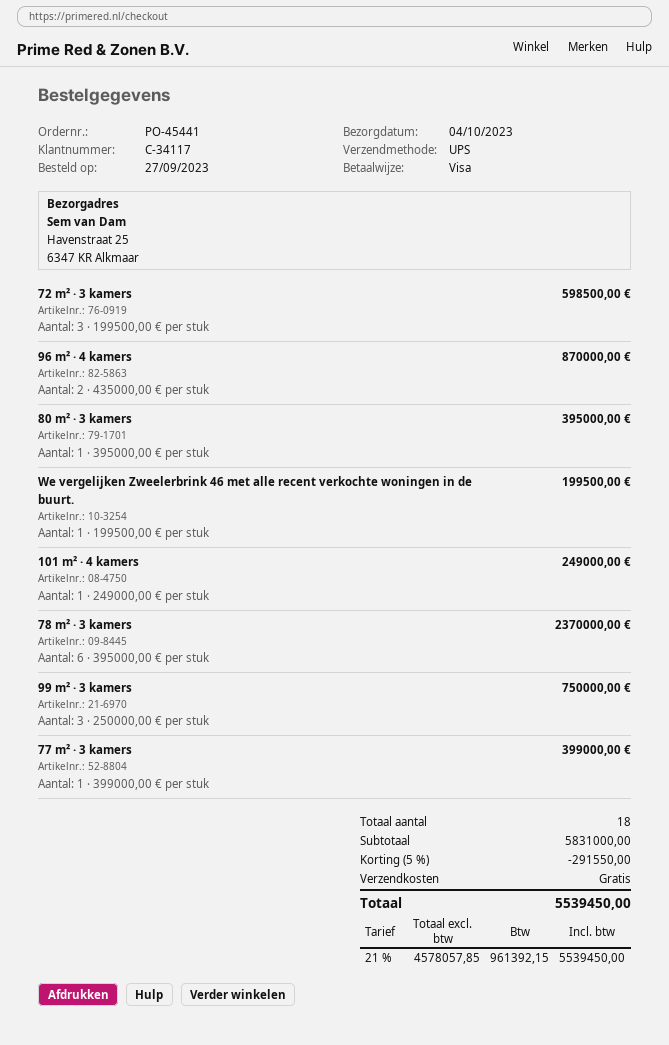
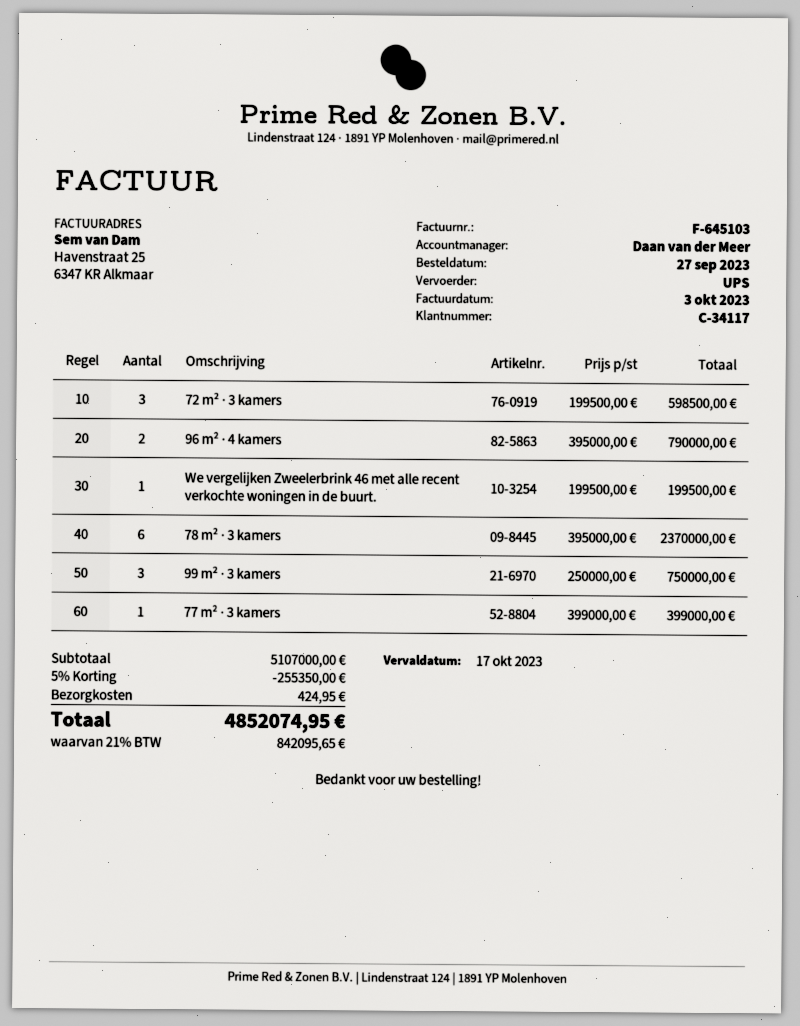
96 m² · 4 kamers: 2 x 435000.00 = 870000.00 -> 2 x 395000.00 = 790000.00
80 m² · 3 kamers: 1 x 395000.00 = 395000.00 -> none
101 m² · 4 kamers: 1 x 249000.00 = 249000.00 -> none
subtotal: 5831000.00 -> 5107000.00
discount: 5% = 291550.00 -> 5% = 255350.00
shipping: 0.00 -> 424.95
tax: 21% = 961392.15 -> 21% = 842095.65
total: 5539450.00 -> 4852074.95

